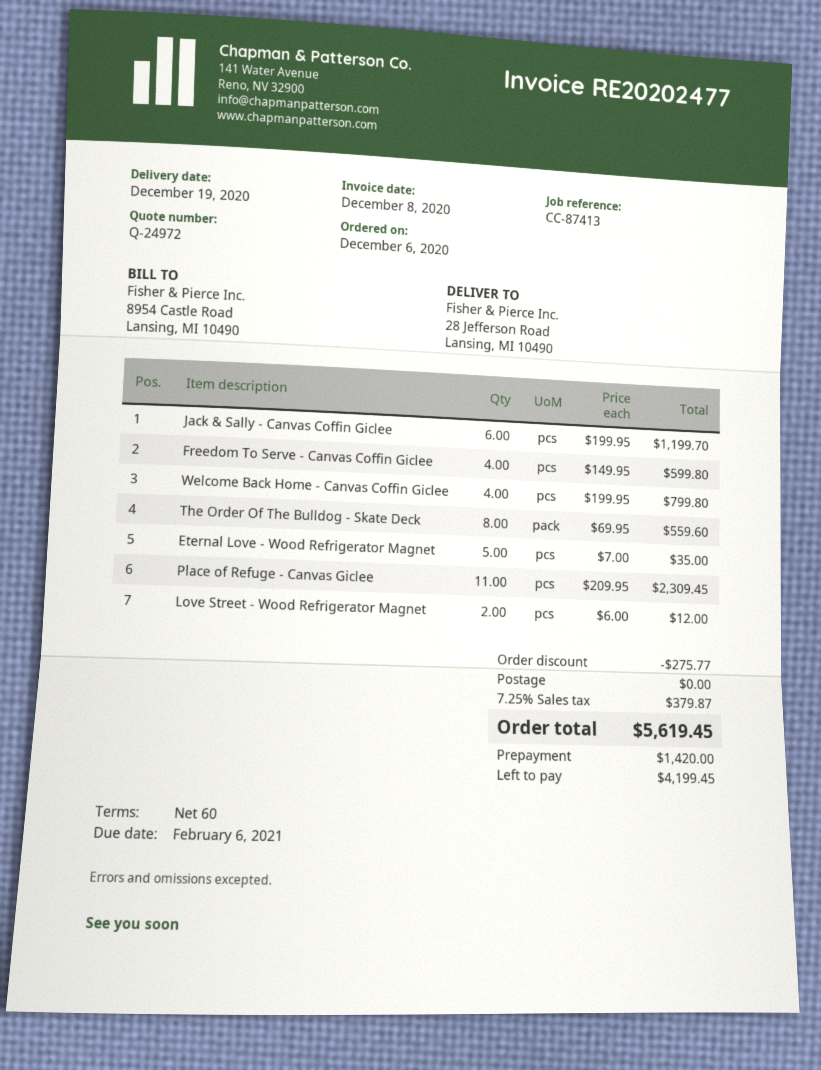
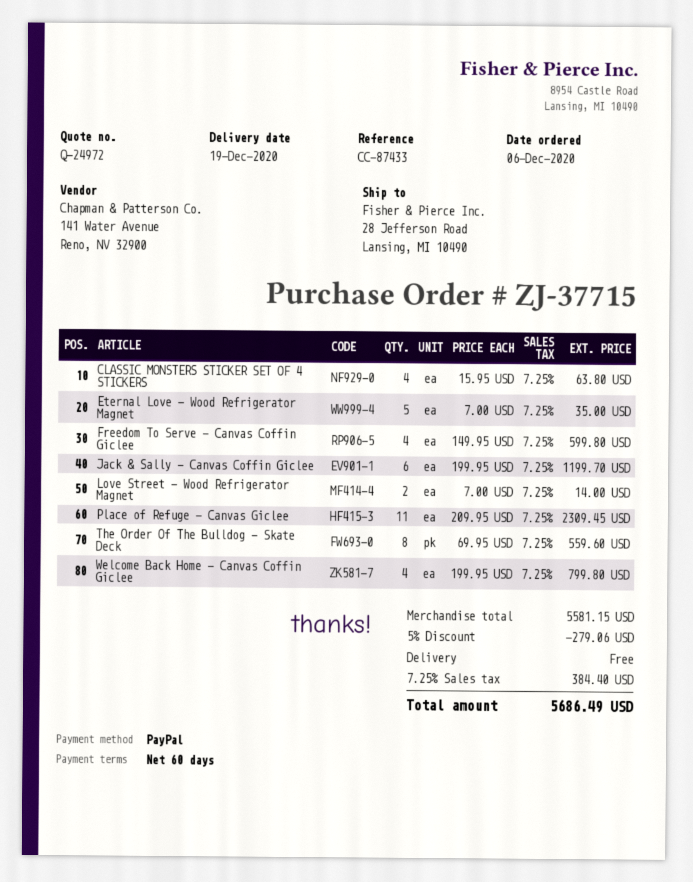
reference: CC-87413 -> CC-87433
Love Street - Wood Refrigerator Magnet: 2 x 6.00 = 12.00 -> 2 x 7.00 = 14.00
CLASSIC MONSTERS STICKER SET OF 4 STICKERS: none -> 4 x 15.95 = 63.80
discount: 275.77 -> 279.06
tax: 7.25% = 379.87 -> 7.25% = 384.40
total: 5619.45 -> 5686.49

